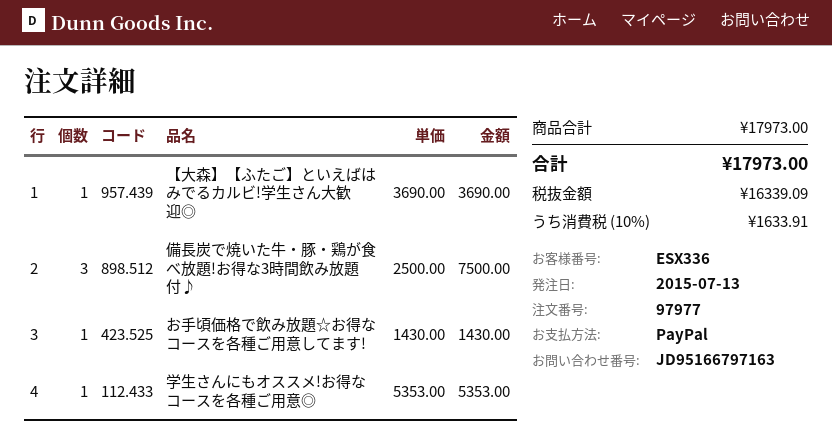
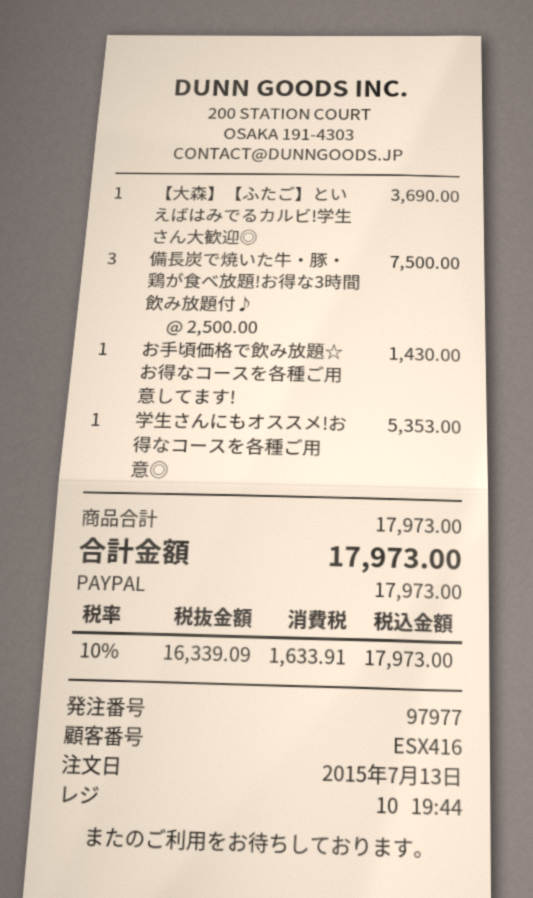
customer number: ESX336 -> ESX416

